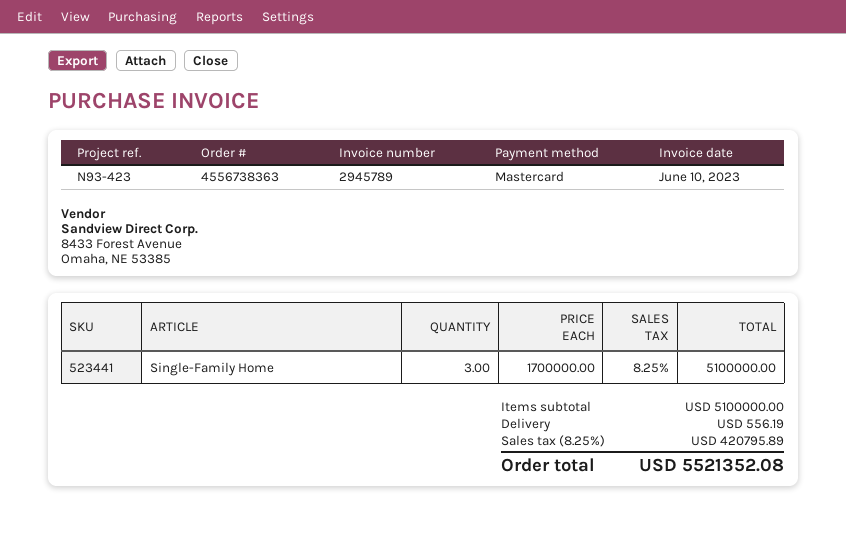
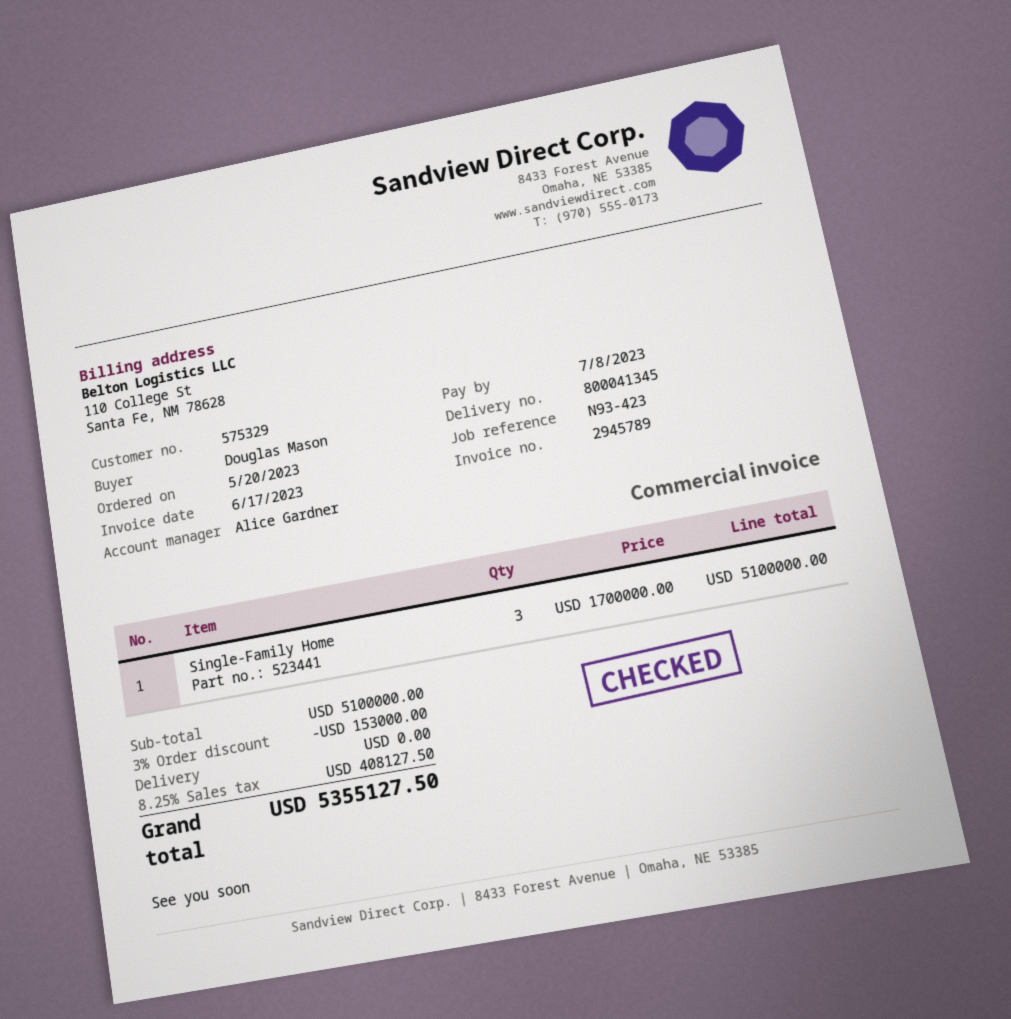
invoice date: 2023-06-10 -> 2023-06-17
discount: none -> 3% = 153000.00
shipping: 556.19 -> 0.00
tax: 8.25% = 420795.89 -> 8.25% = 408127.50
total: 5521352.08 -> 5355127.50

